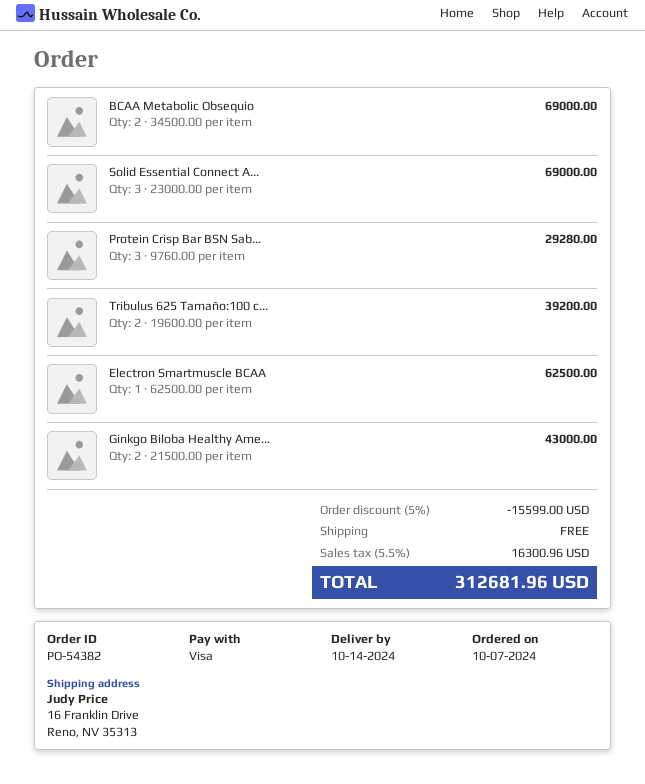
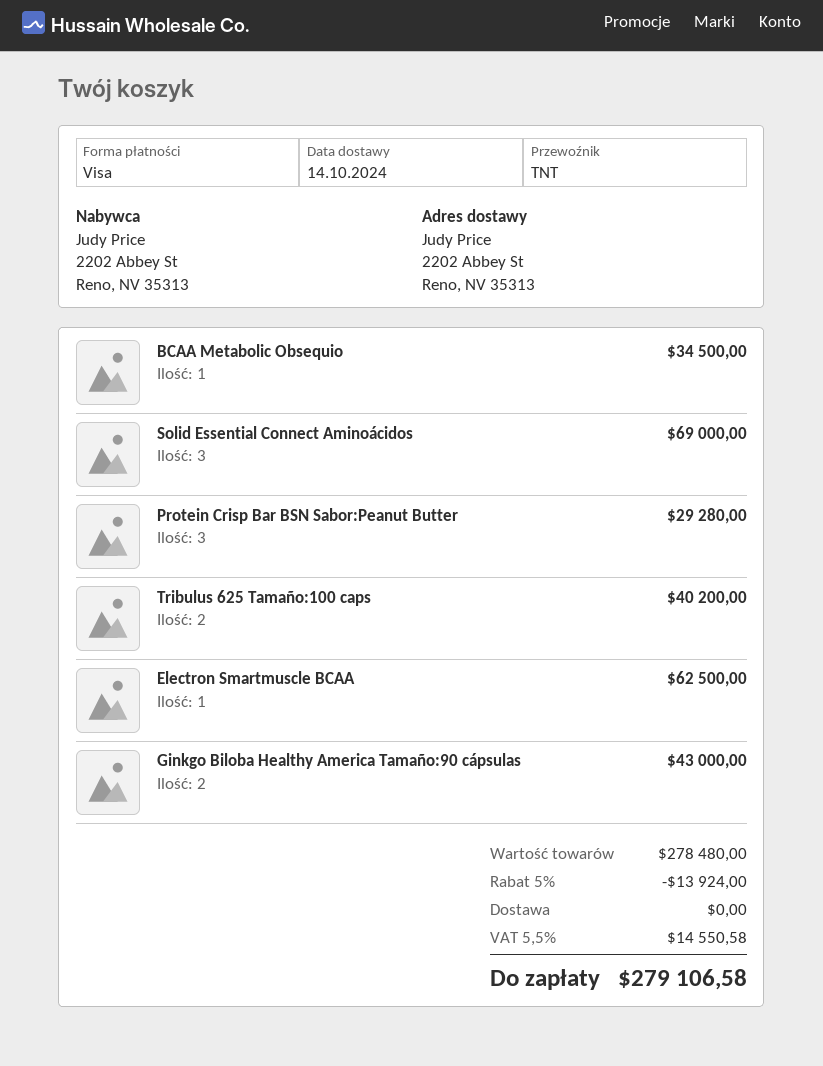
ship to: 16 Franklin Drive, Reno, NV 35313 -> 2202 Abbey St, Reno, NV 35313
BCAA Metabolic Obsequio: 2 for 69000.00 -> 1 for 34500.00
Tribulus 625 Tamaño:100 c...: 2 for 39200.00 -> 2 for 40200.00
discount: 5% = 15599.00 -> 5% = 13924.00
tax: 5.5% = 16300.96 -> 5.5% = 14550.58
total: 312681.96 -> 279106.58

